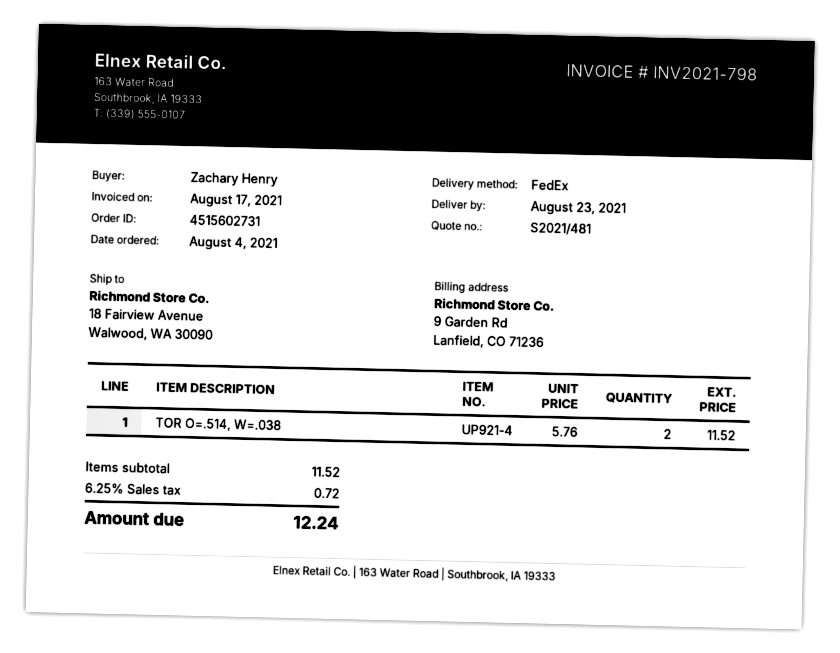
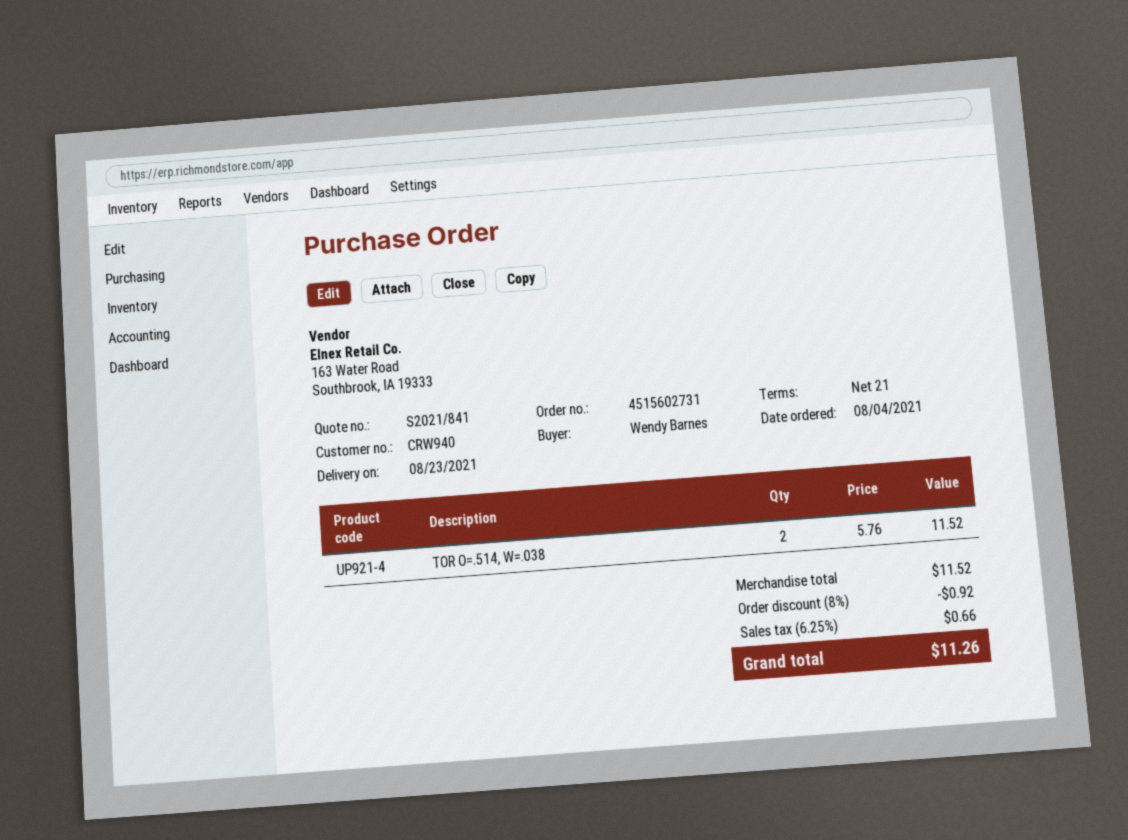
quote number: S2021/481 -> S2021/841
ordered by: Zachary Henry -> Wendy Barnes
discount: none -> 8% = 0.92
tax: 6.25% = 0.72 -> 6.25% = 0.66
total: 12.24 -> 11.26

